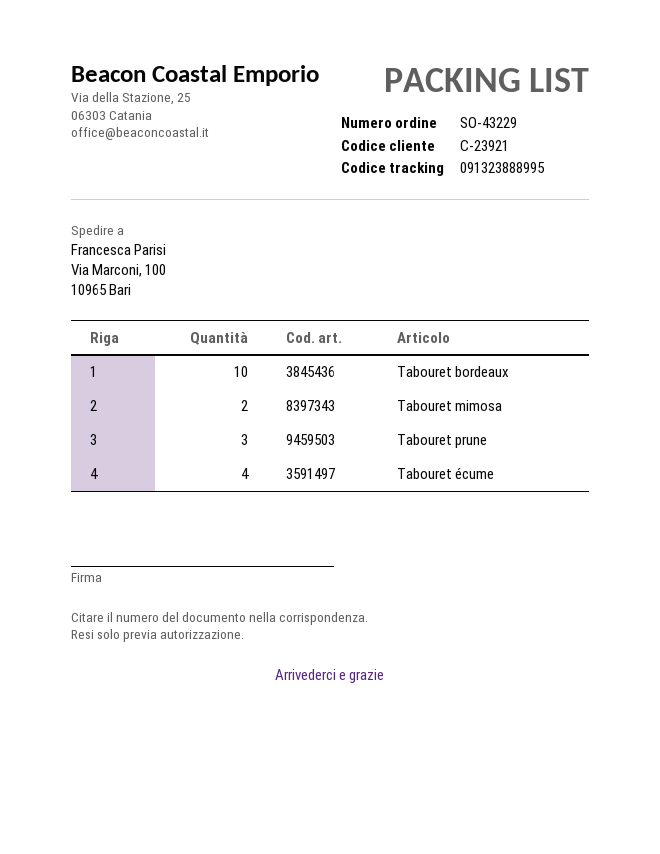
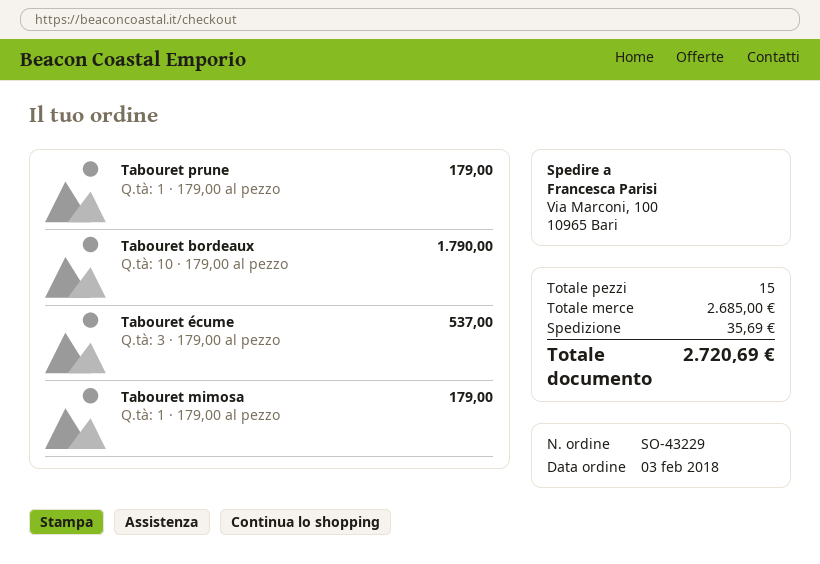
Tabouret mimosa: 2 -> 1
Tabouret prune: 3 -> 1
Tabouret écume: 4 -> 3

